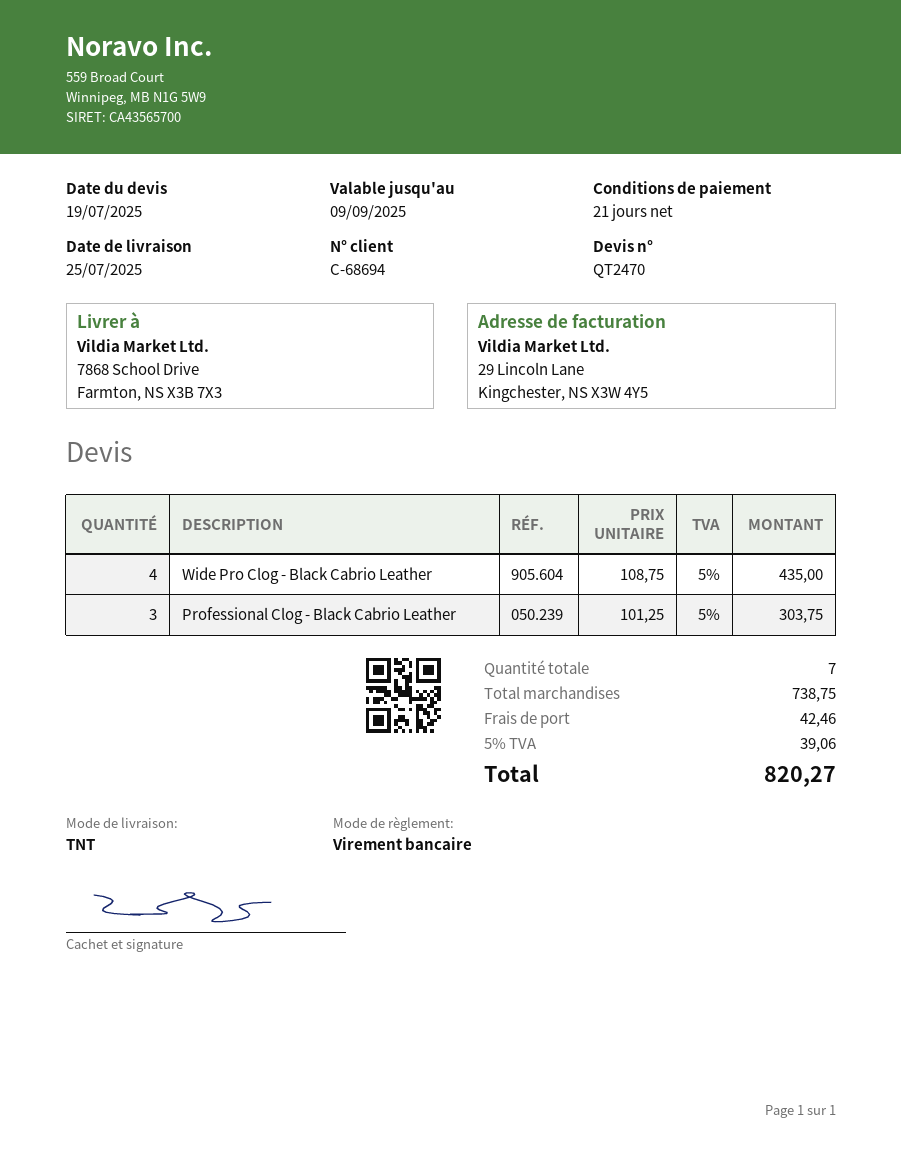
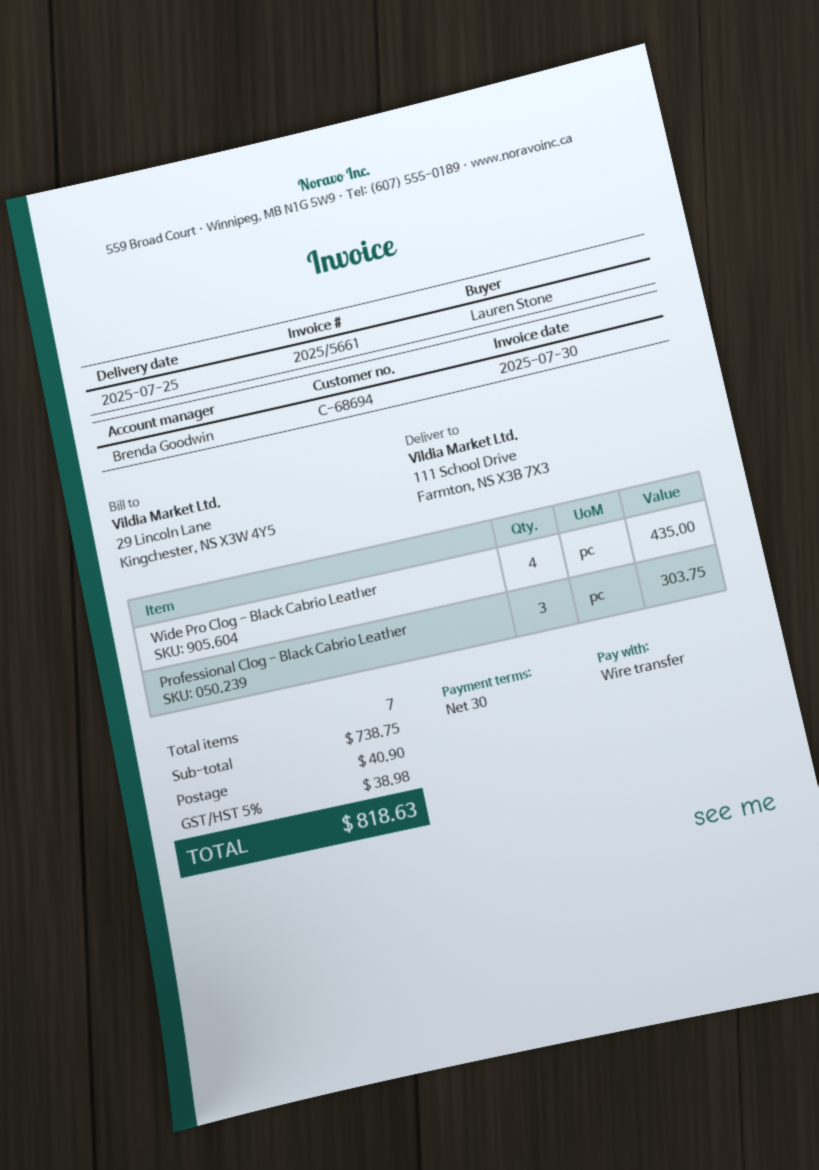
payment terms: 21 days -> 30 days
ship to: 7868 School Drive, Farmton, NS X3B 7X3 -> 111 School Drive, Farmton, NS X3B 7X3
shipping: 42.46 -> 40.90
tax: 5% = 39.06 -> 5% = 38.98
total: 820.27 -> 818.63

